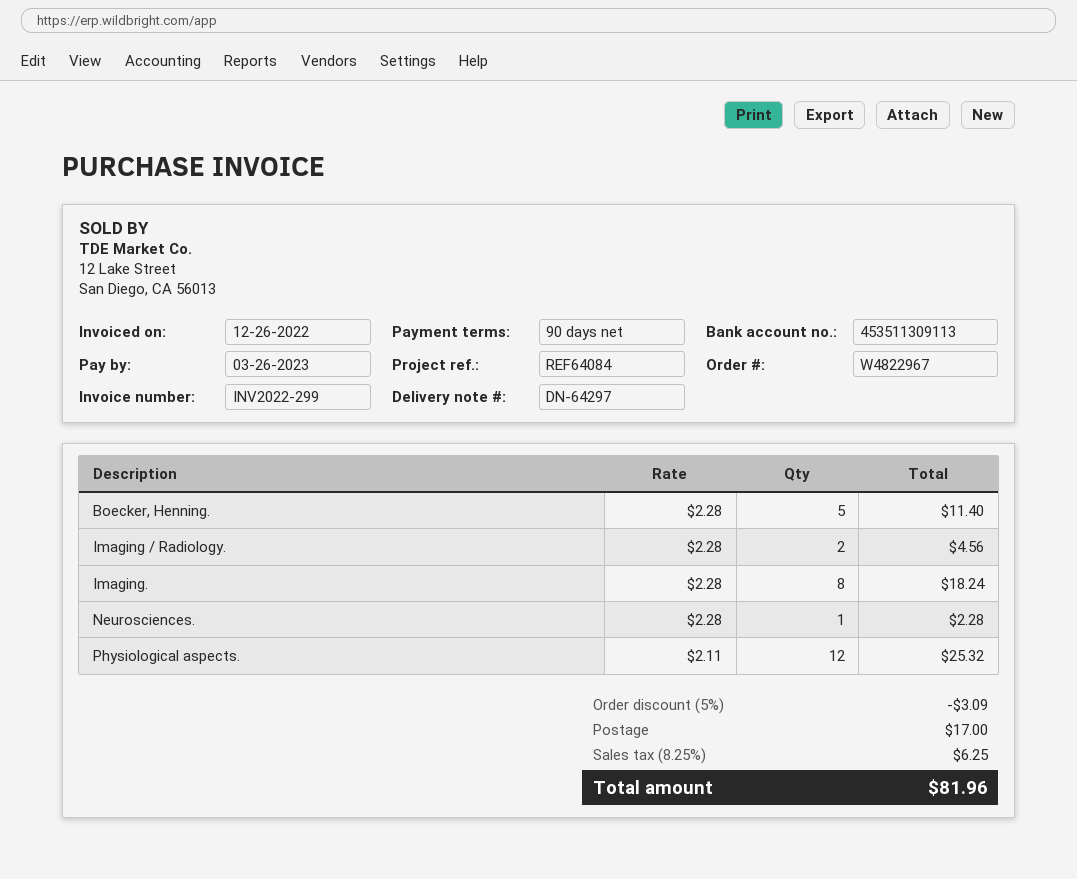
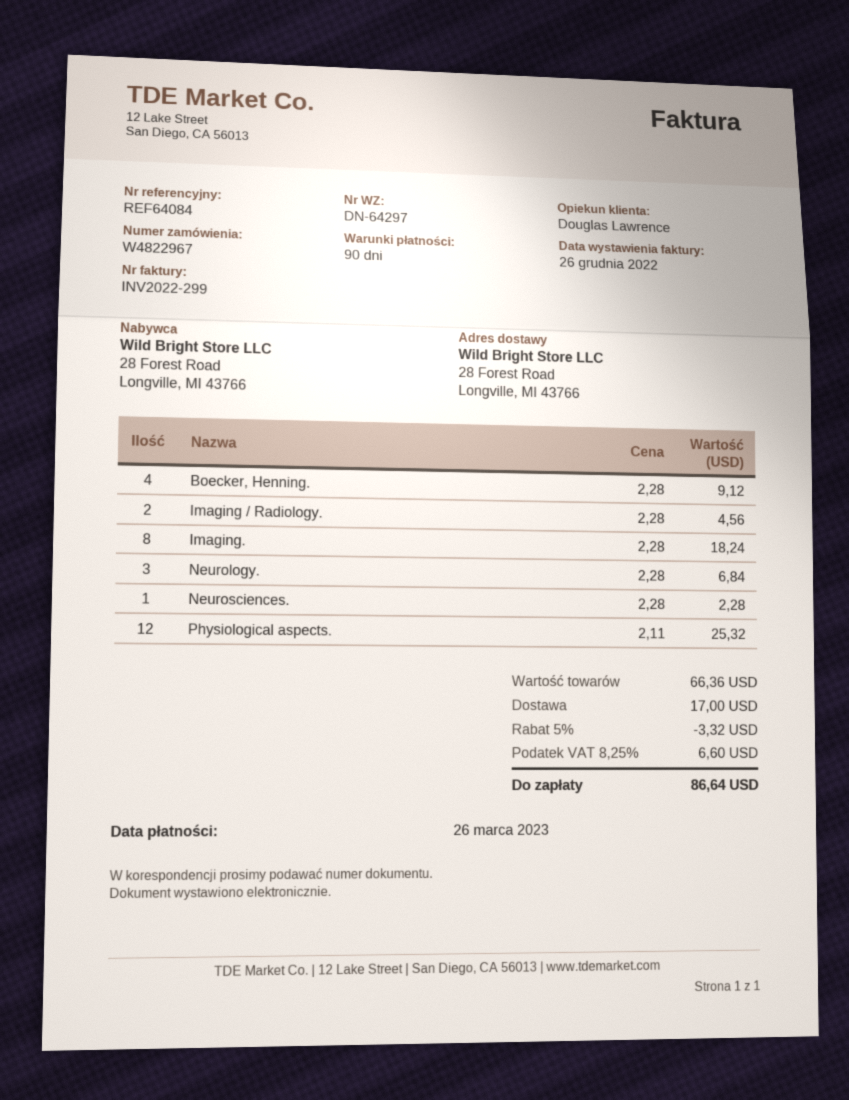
Boecker, Henning.: 5 x 2.28 = 11.40 -> 4 x 2.28 = 9.12
Neurology.: none -> 3 x 2.28 = 6.84
discount: 5% = 3.09 -> 5% = 3.32
tax: 8.25% = 6.25 -> 8.25% = 6.60
total: 81.96 -> 86.64

